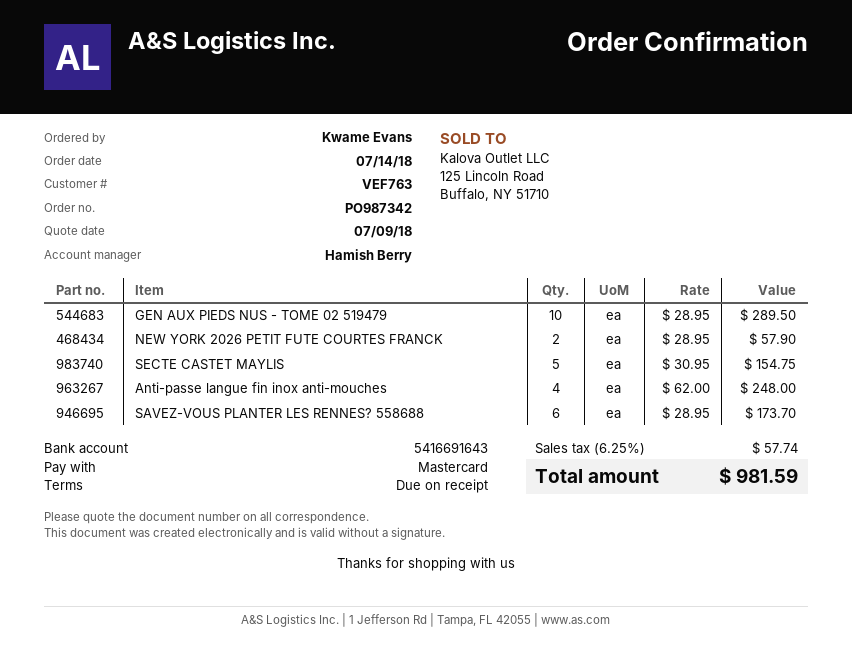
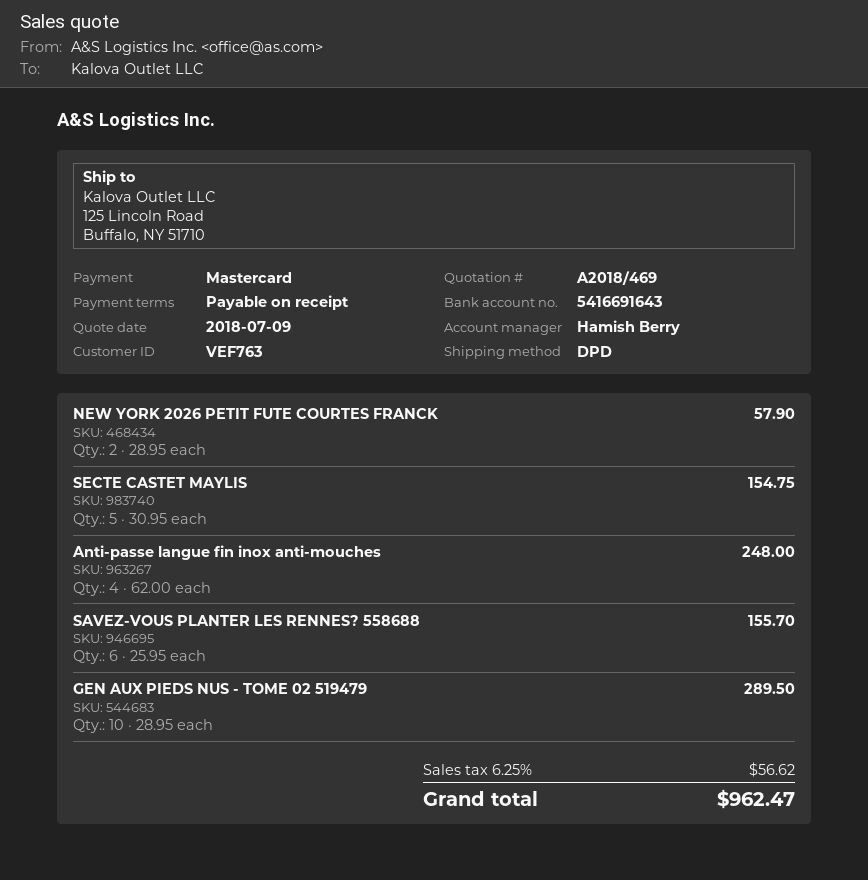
SAVEZ-VOUS PLANTER LES RENNES? 558688: 6 x 28.95 = 173.70 -> 6 x 25.95 = 155.70
tax: 6.25% = 57.74 -> 6.25% = 56.62
total: 981.59 -> 962.47

